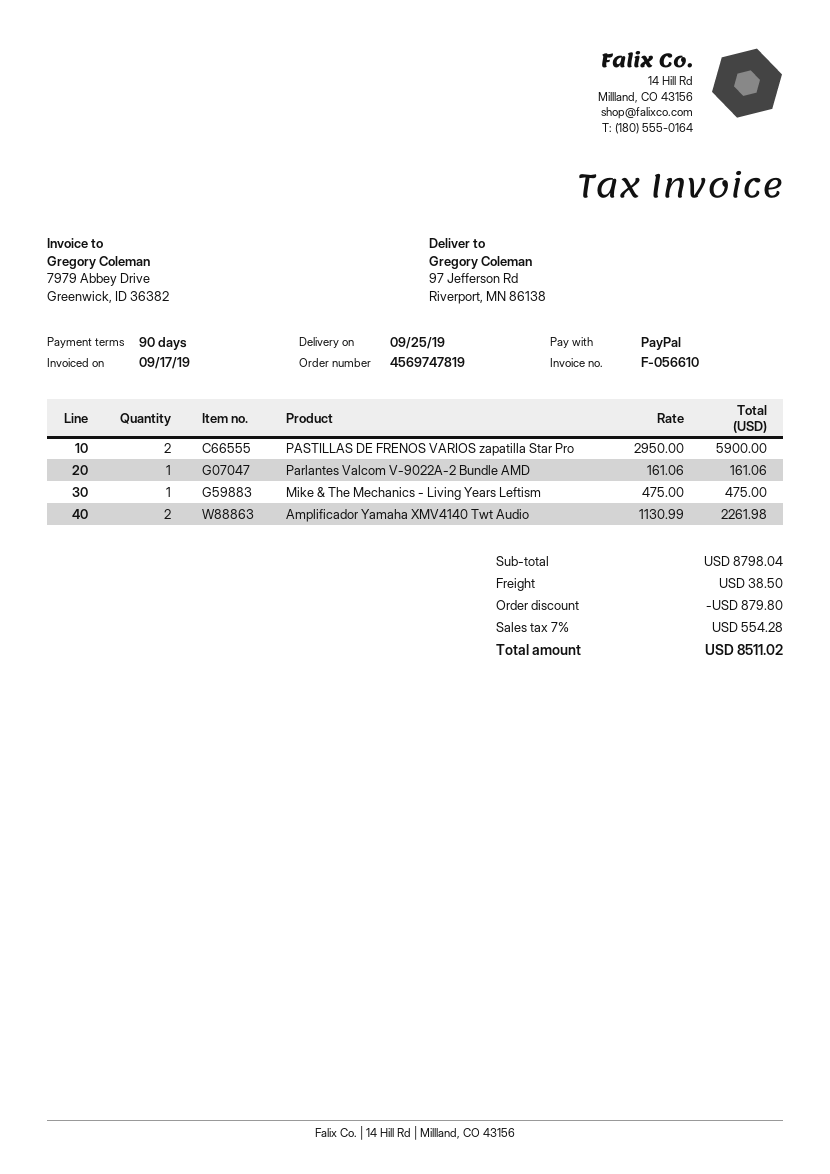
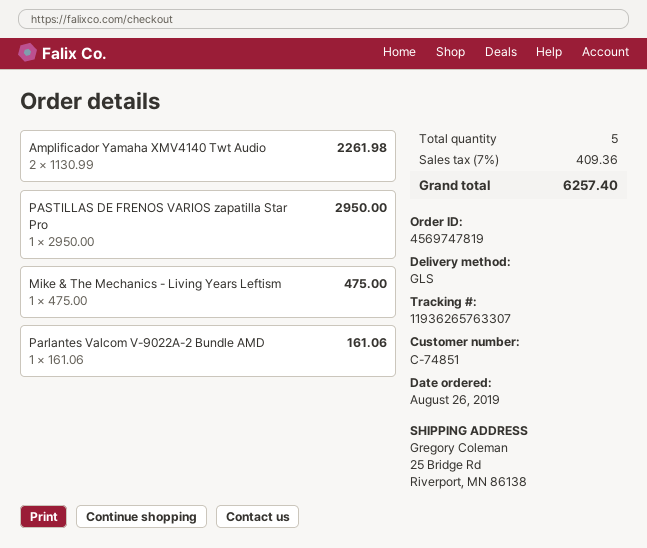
ship to: 97 Jefferson Rd, Riverport, MN 86138 -> 25 Bridge Rd, Riverport, MN 86138
PASTILLAS DE FRENOS VARIOS zapatilla Star Pro: 2 x 2950.00 = 5900.00 -> 1 x 2950.00 = 2950.00
discount: 879.80 -> none
shipping: 38.50 -> none
tax: 7% = 554.28 -> 7% = 409.36
total: 8511.02 -> 6257.40

